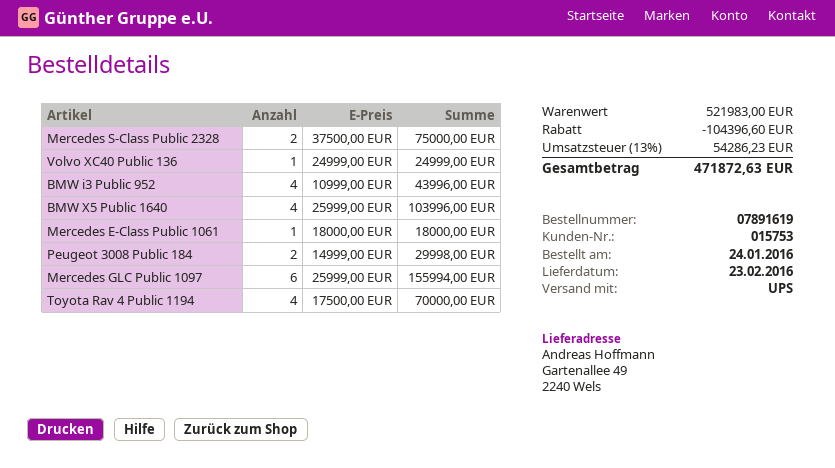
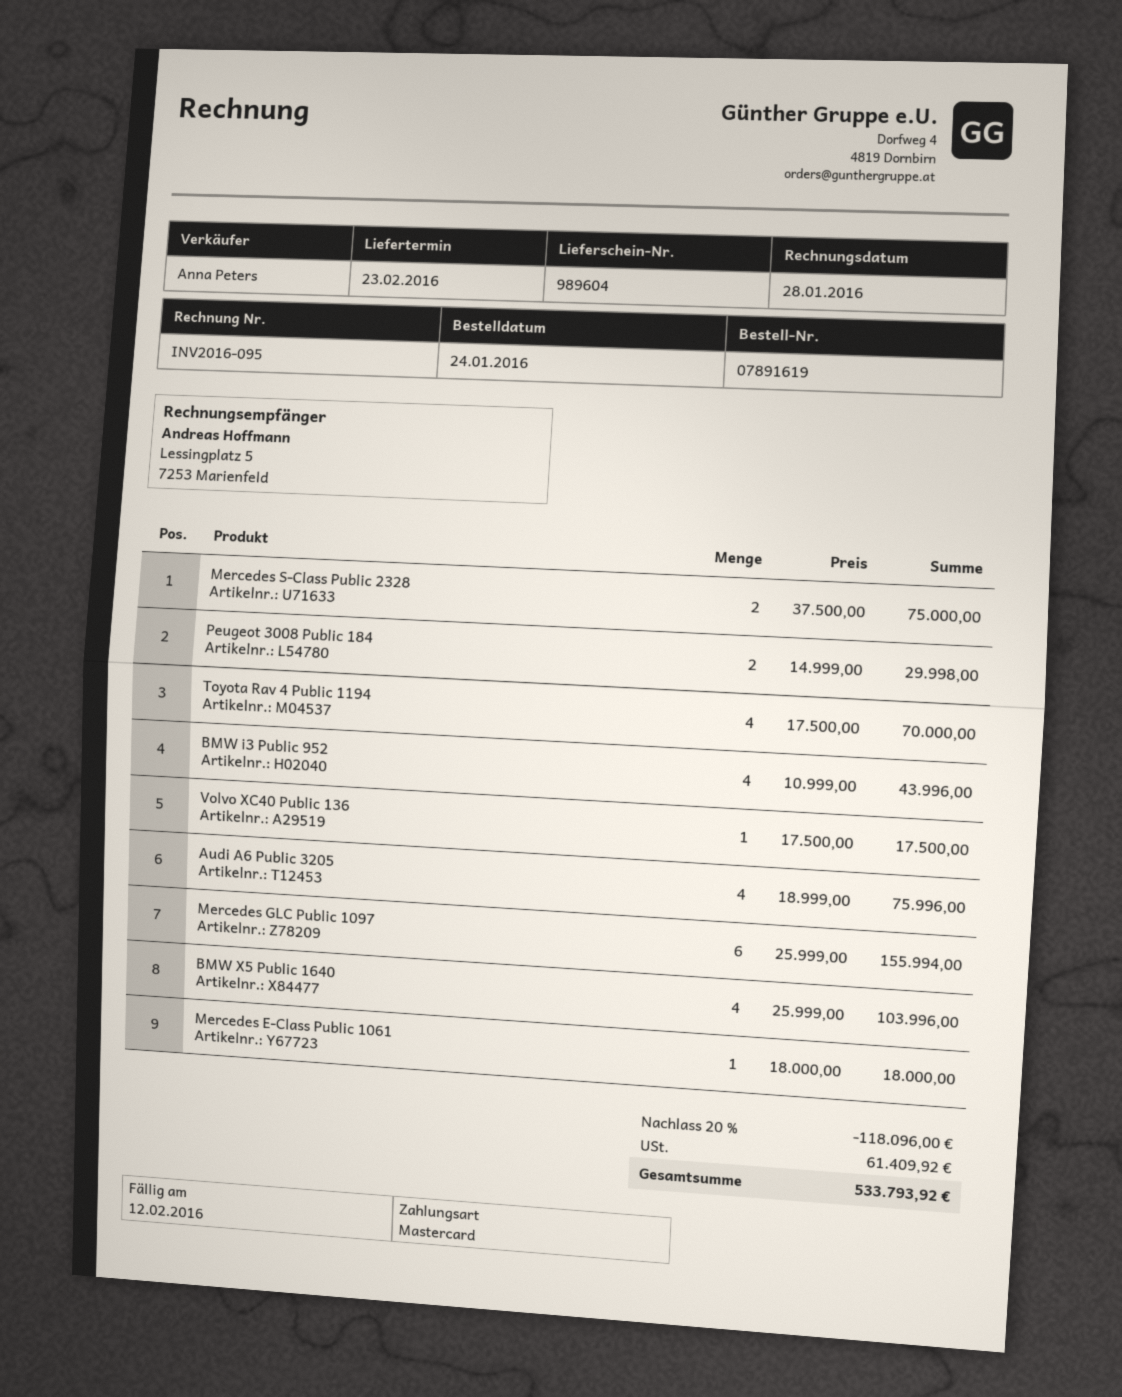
Volvo XC40 Public 136: 1 x 24999.00 = 24999.00 -> 1 x 17500.00 = 17500.00
Audi A6 Public 3205: none -> 4 x 18999.00 = 75996.00
discount: 104396.60 -> 118096.00
tax: 54286.23 -> 61409.92
total: 471872.63 -> 533793.92

